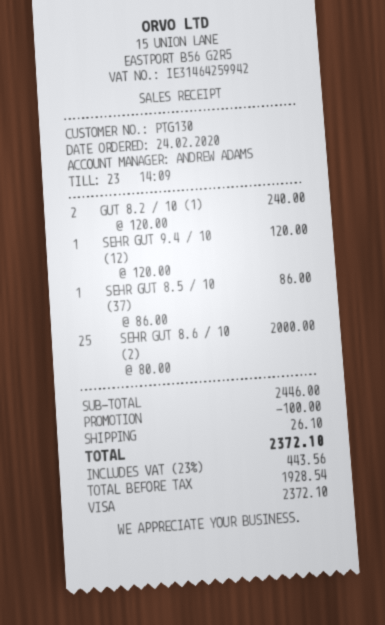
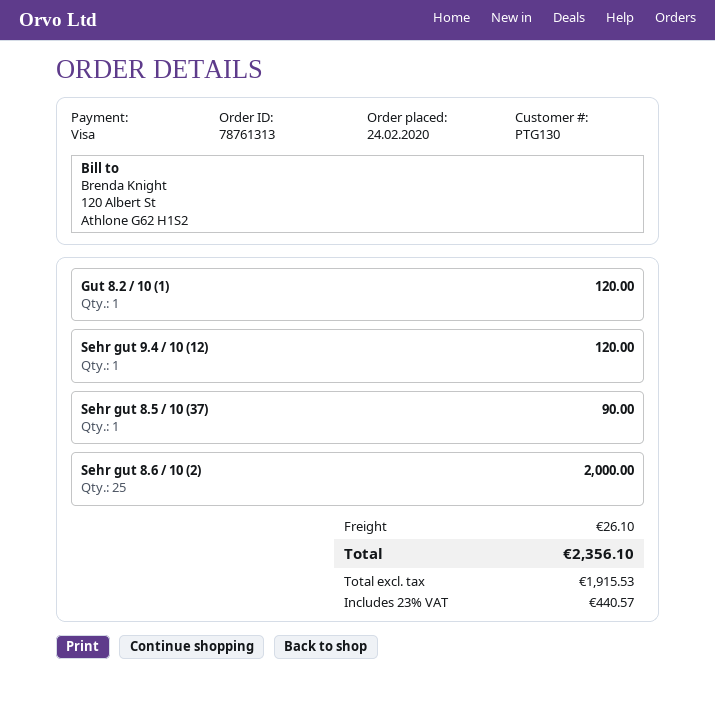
GUT 8.2 / 10 (1): 2 for 240.00 -> 1 for 120.00
SEHR GUT 8.5 / 10 (37): 1 for 86.00 -> 1 for 90.00
discount: 100.00 -> none
net: 1928.54 -> 1915.53
tax: 23% = 443.56 -> 23% = 440.57
total: 2372.10 -> 2356.10

